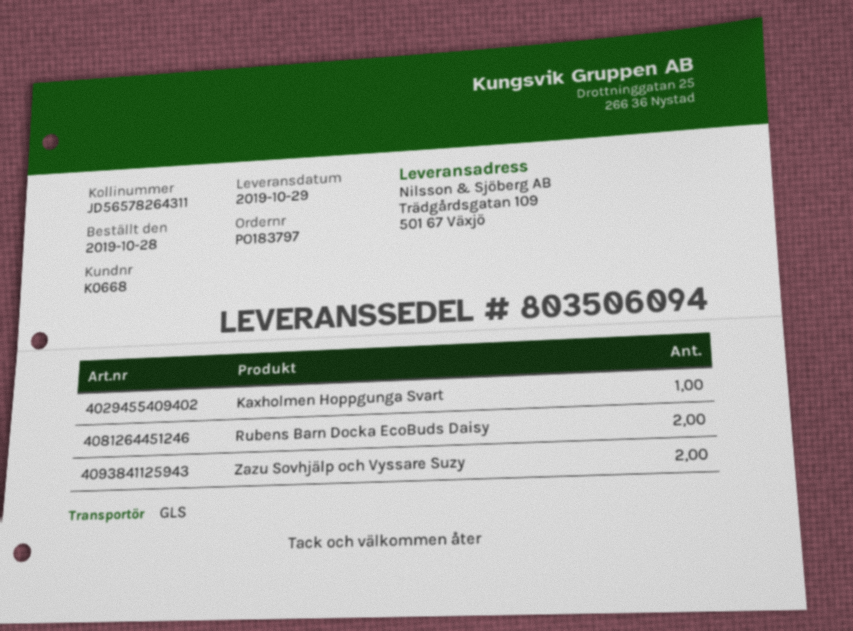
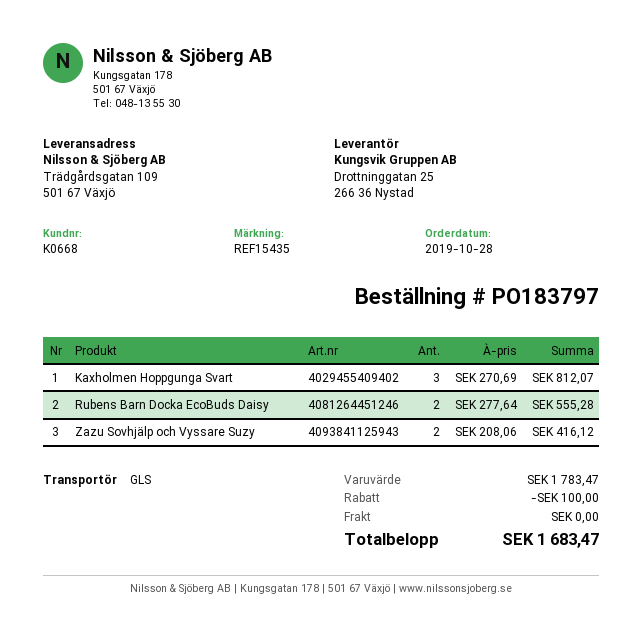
Kaxholmen Hoppgunga Svart: 1 -> 3

